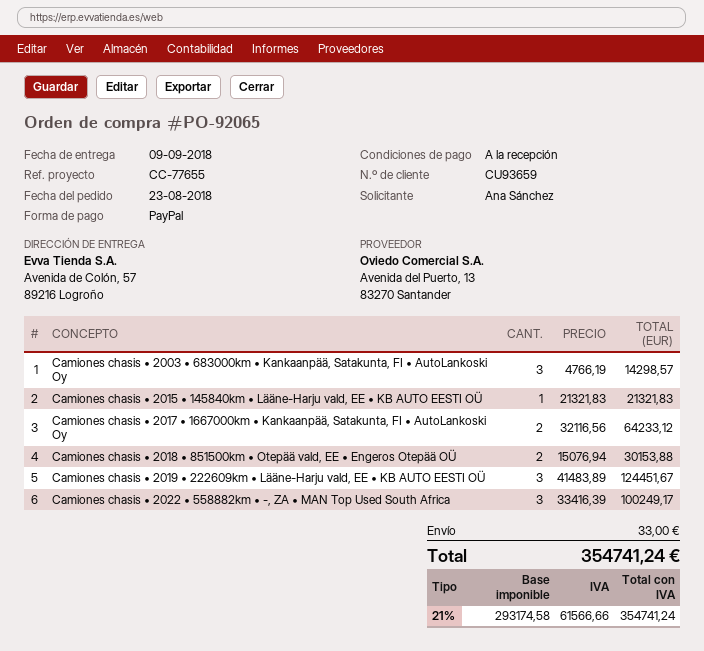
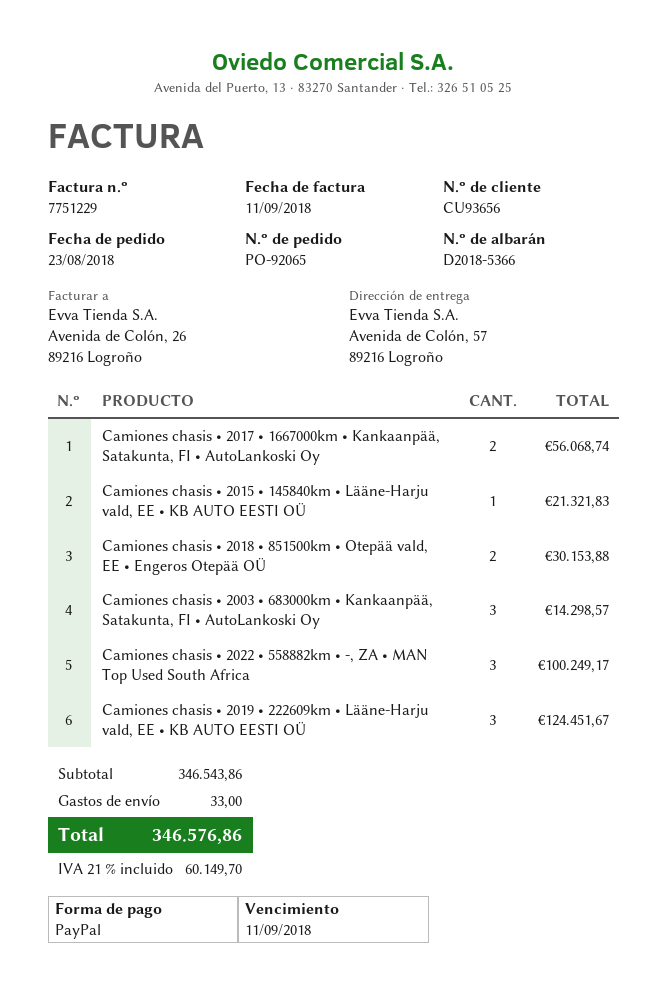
customer number: CU93659 -> CU93656
Camiones chasis • 2017 • 1667000km • Kankaanpää, Satakunta, FI • AutoLankoski Oy: 2 for 64233.12 -> 2 for 56068.74
tax: 21% = 61566.66 -> 21% = 60149.70
total: 354741.24 -> 346576.86

